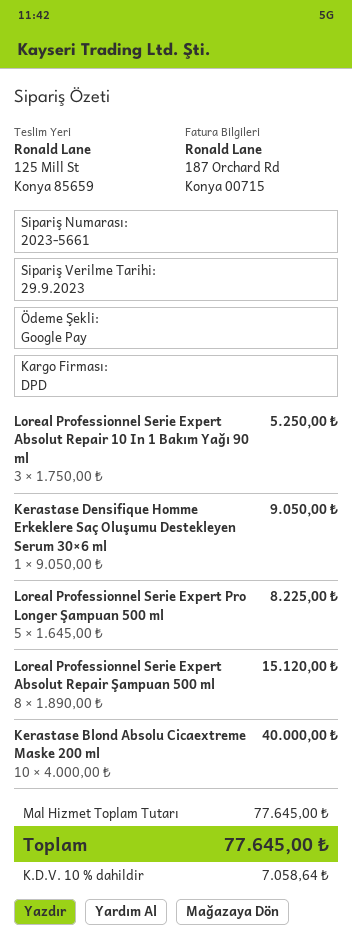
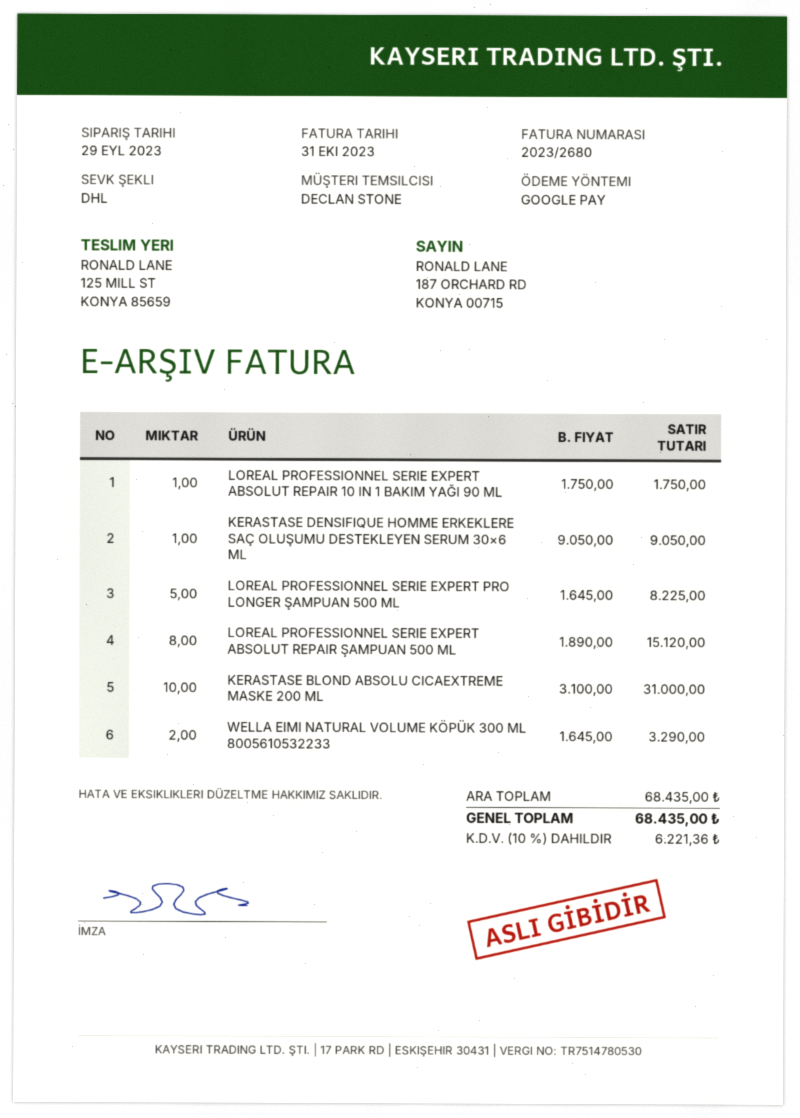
shipping method: DPD -> DHL
Loreal Professionnel Serie Expert Absolut Repair 10 In 1 Bakım Yağı 90 ml: 3 x 1750.00 = 5250.00 -> 1 x 1750.00 = 1750.00
Kerastase Blond Absolu Cicaextreme Maske 200 ml: 10 x 4000.00 = 40000.00 -> 10 x 3100.00 = 31000.00
WELLA EIMI NATURAL VOLUME KÖPÜK 300 ML 8005610532233: none -> 2 x 1645.00 = 3290.00
subtotal: 77645.00 -> 68435.00
tax: 10% = 7058.64 -> 10% = 6221.36
total: 77645.00 -> 68435.00

